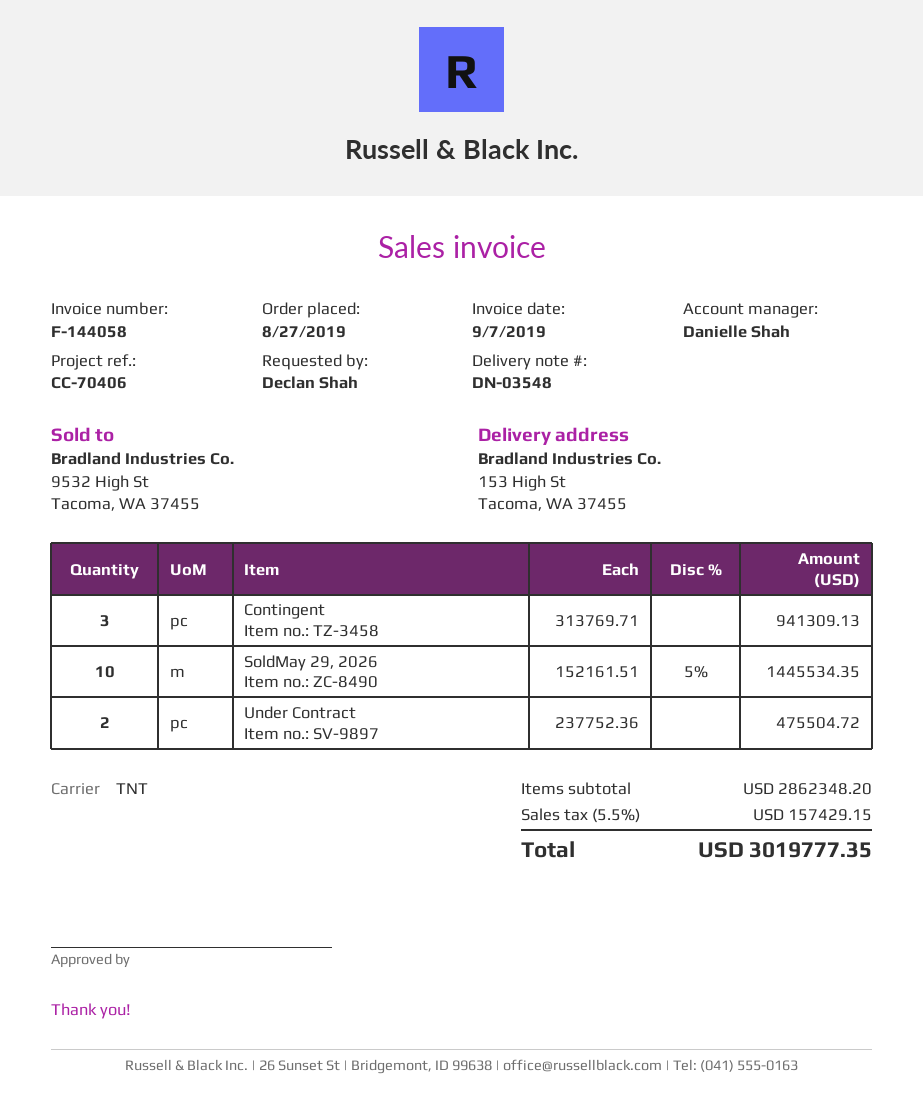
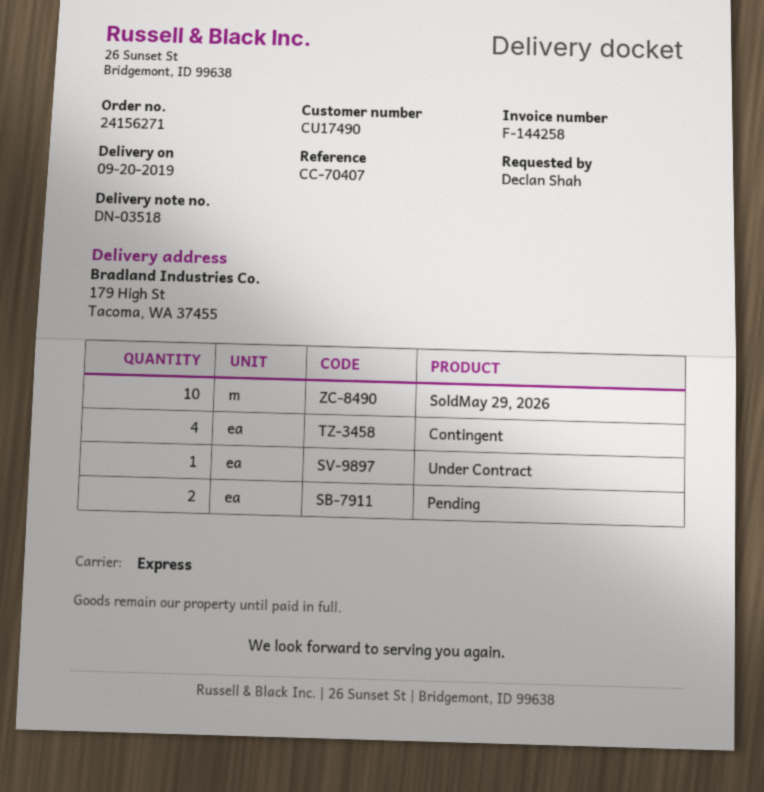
delivery note number: DN-03548 -> DN-03518
invoice number: F-144058 -> F-144258
reference: CC-70406 -> CC-70407
shipping method: TNT -> express
ship to: 153 High St, Tacoma, WA 37455 -> 179 High St, Tacoma, WA 37455
Contingent: 3 -> 4
Under Contract: 2 -> 1
Pending: none -> 2

